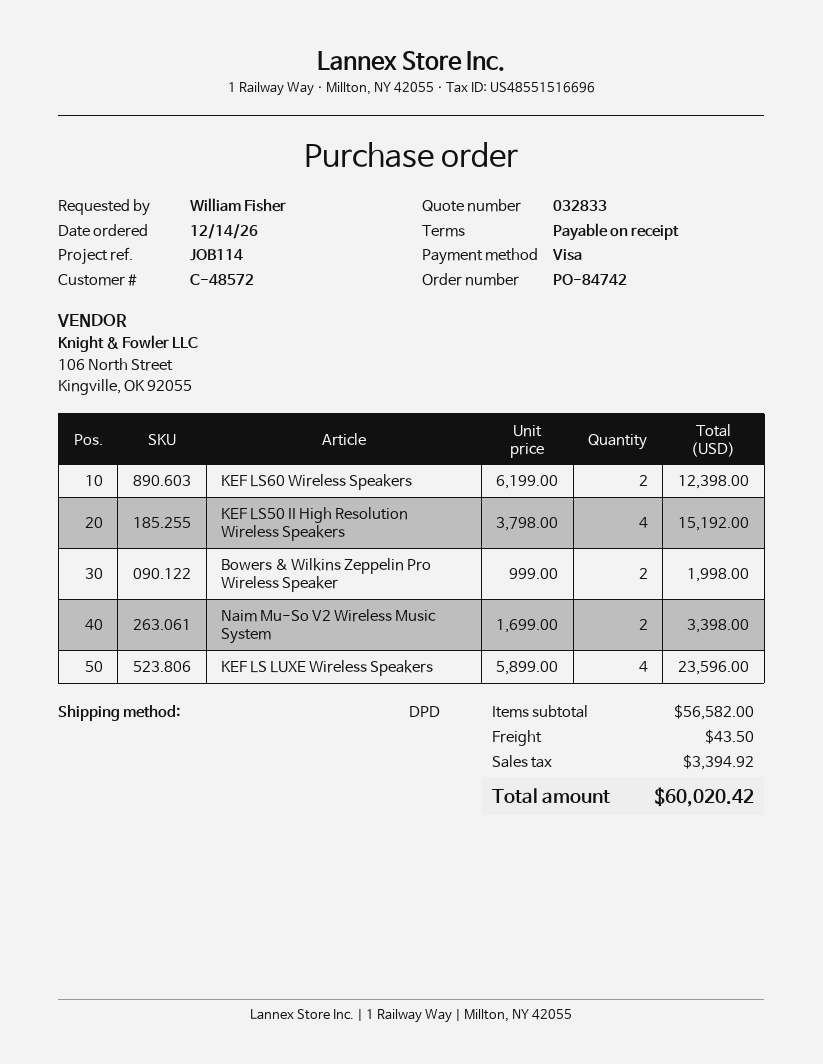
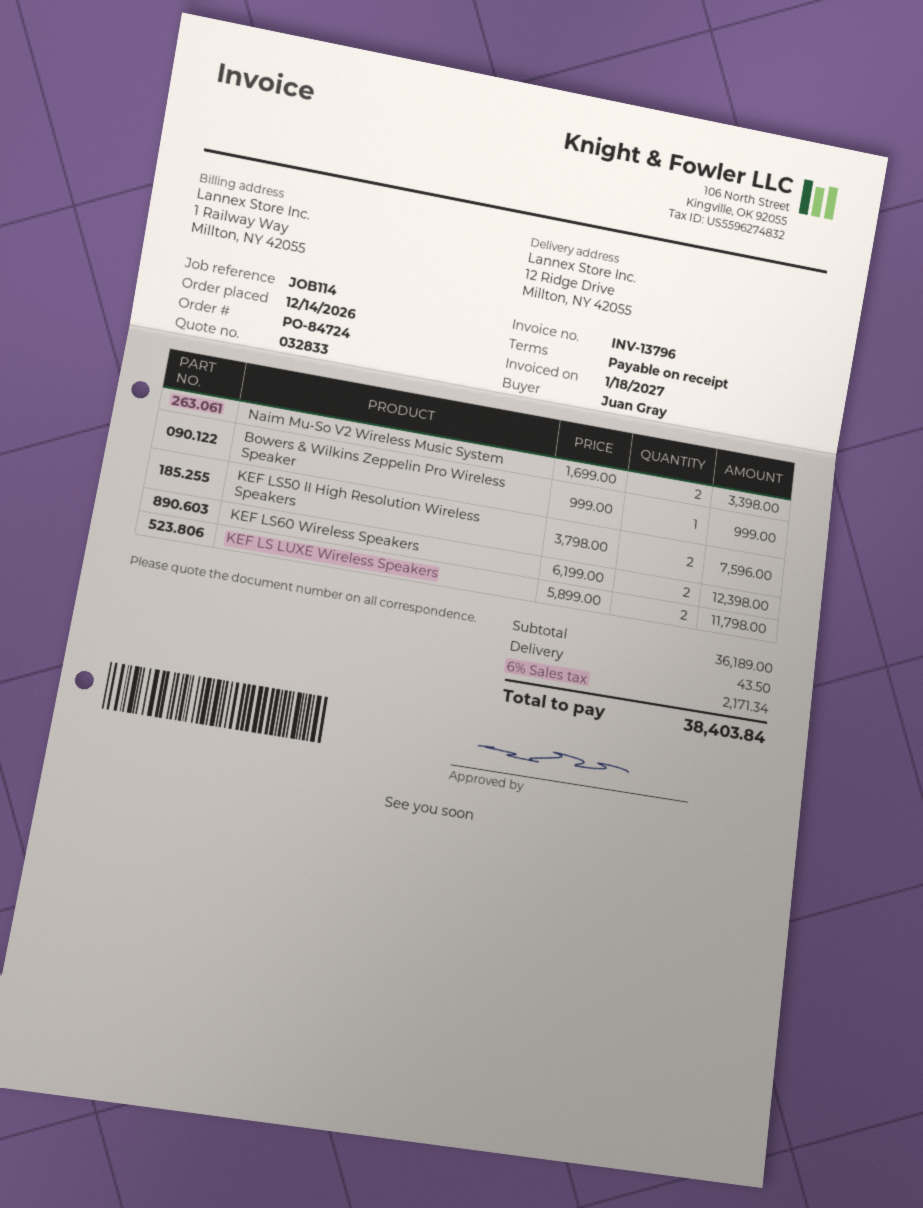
order number: PO-84742 -> PO-84724
ordered by: William Fisher -> Juan Gray
KEF LS50 II High Resolution Wireless Speakers: 4 x 3798.00 = 15192.00 -> 2 x 3798.00 = 7596.00
Bowers & Wilkins Zeppelin Pro Wireless Speaker: 2 x 999.00 = 1998.00 -> 1 x 999.00 = 999.00
KEF LS LUXE Wireless Speakers: 4 x 5899.00 = 23596.00 -> 2 x 5899.00 = 11798.00
subtotal: 56582.00 -> 36189.00
tax: 3394.92 -> 2171.34
total: 60020.42 -> 38403.84

